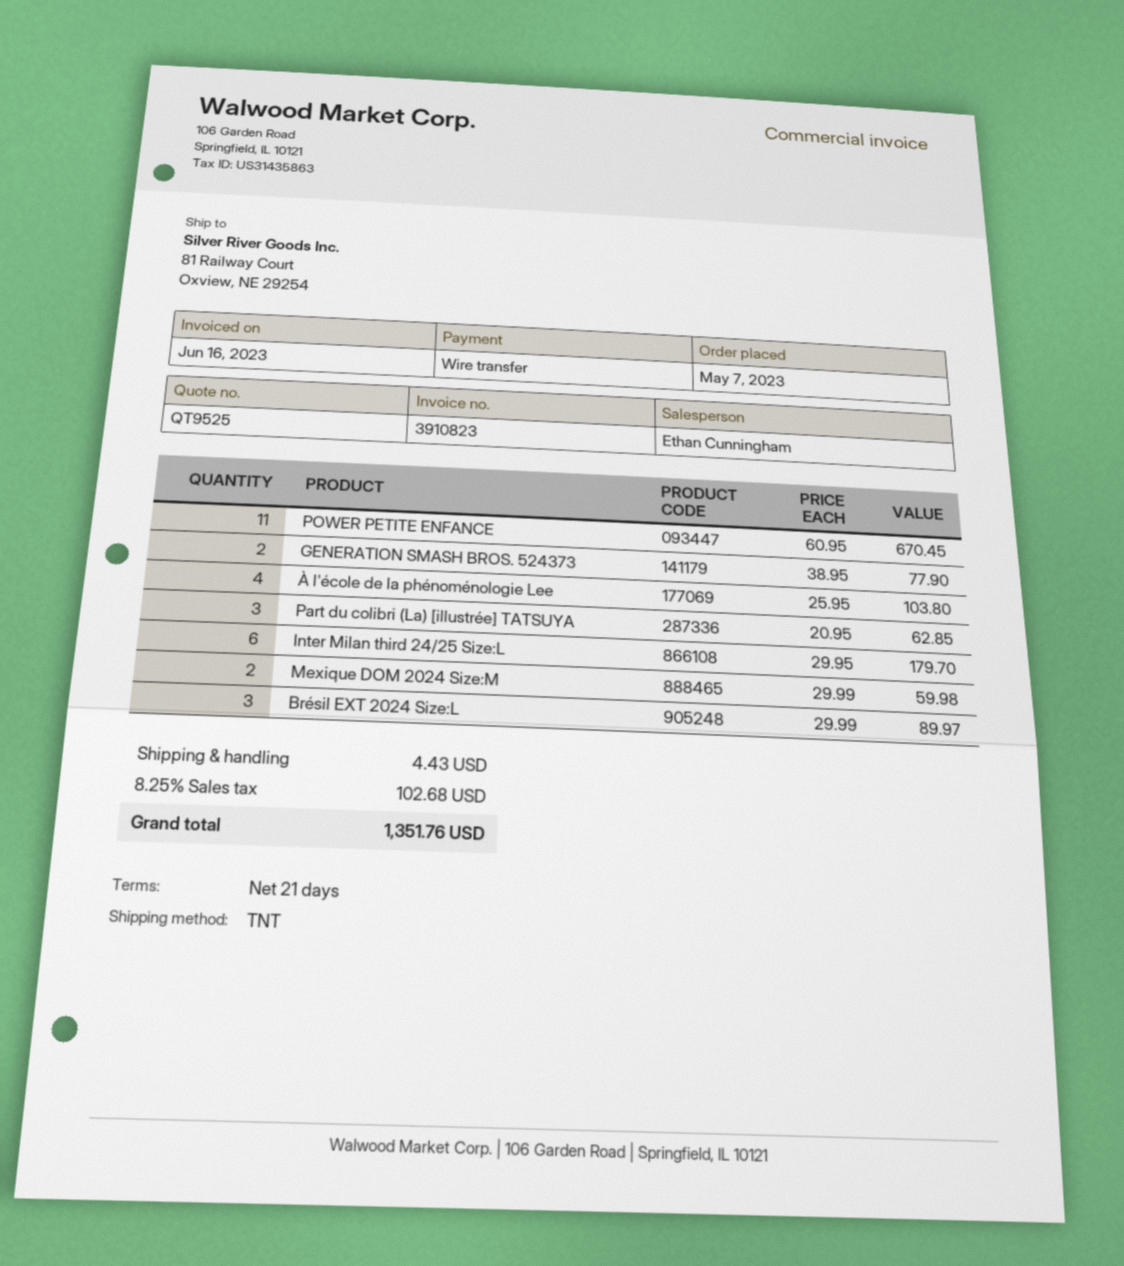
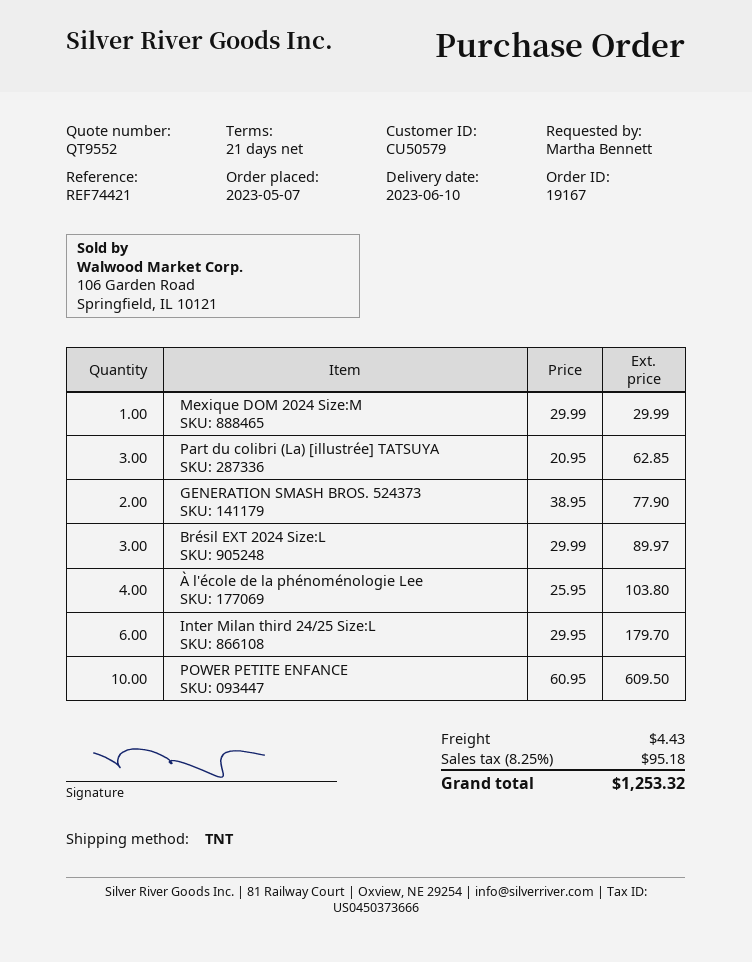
quote number: QT9525 -> QT9552
POWER PETITE ENFANCE: 11 x 60.95 = 670.45 -> 10 x 60.95 = 609.50
Mexique DOM 2024 Size:M: 2 x 29.99 = 59.98 -> 1 x 29.99 = 29.99
tax: 8.25% = 102.68 -> 8.25% = 95.18
total: 1351.76 -> 1253.32

